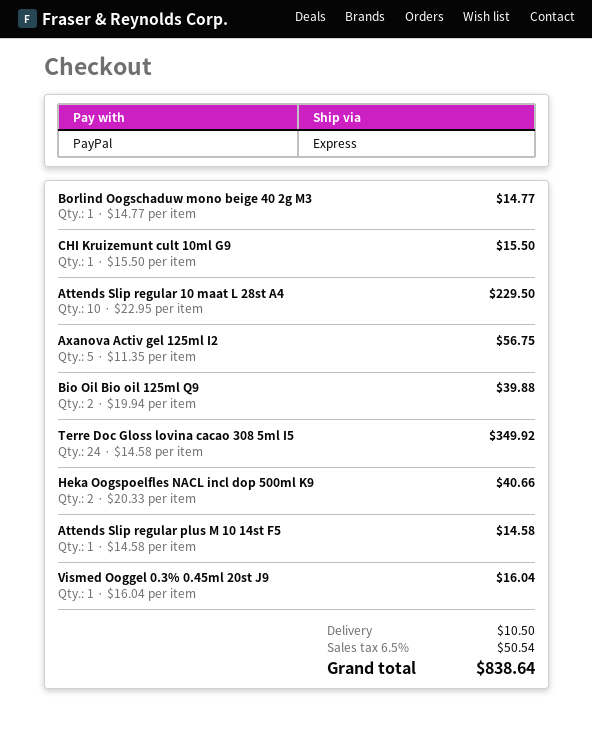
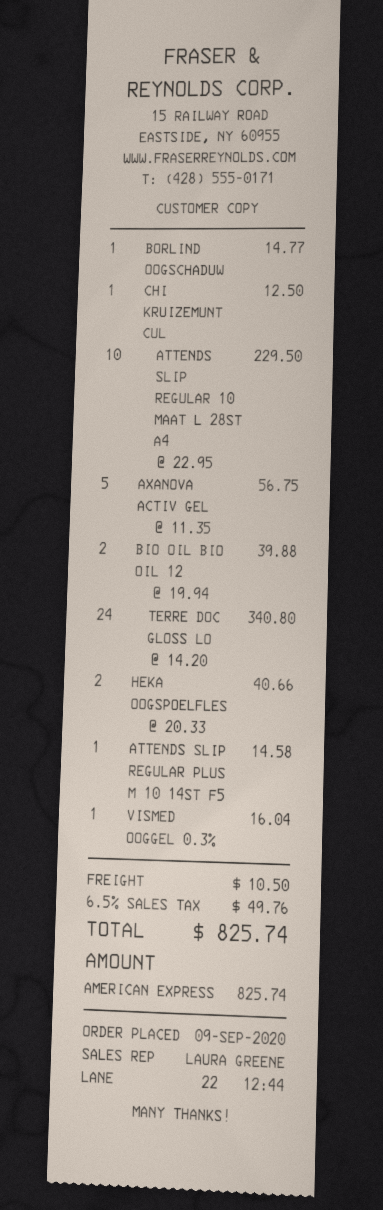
payment method: PayPal -> American Express
CHI Kruizemunt cult 10ml G9: 1 x 15.50 = 15.50 -> 1 x 12.50 = 12.50
Terre Doc Gloss lovina cacao 308 5ml I5: 24 x 14.58 = 349.92 -> 24 x 14.20 = 340.80
tax: 6.5% = 50.54 -> 6.5% = 49.76
total: 838.64 -> 825.74

